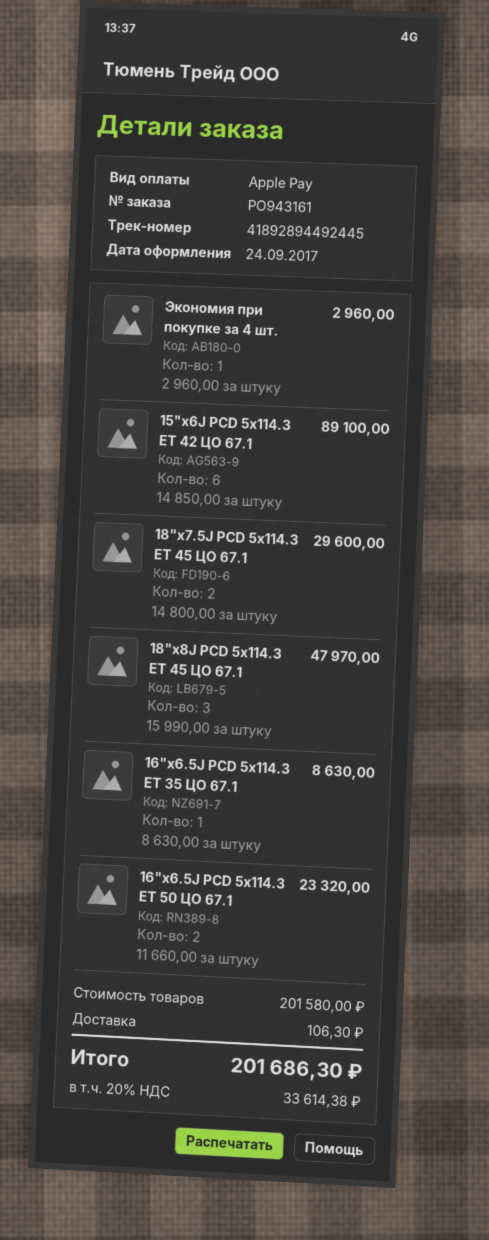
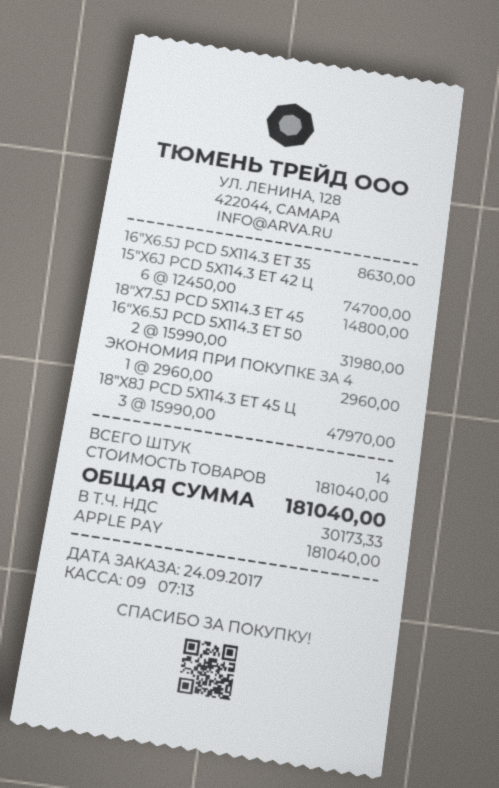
15"x6J PCD 5x114.3 ЕТ 42 ЦО 67.1: 6 x 14850.00 = 89100.00 -> 6 x 12450.00 = 74700.00
18"x7.5J PCD 5x114.3 ЕТ 45 ЦО 67.1: 2 x 14800.00 = 29600.00 -> 1 x 14800.00 = 14800.00
16"x6.5J PCD 5x114.3 ЕТ 50 ЦО 67.1: 2 x 11660.00 = 23320.00 -> 2 x 15990.00 = 31980.00
subtotal: 201580.00 -> 181040.00
shipping: 106.30 -> none
tax: 33614.38 -> 30173.33
total: 201686.30 -> 181040.00

